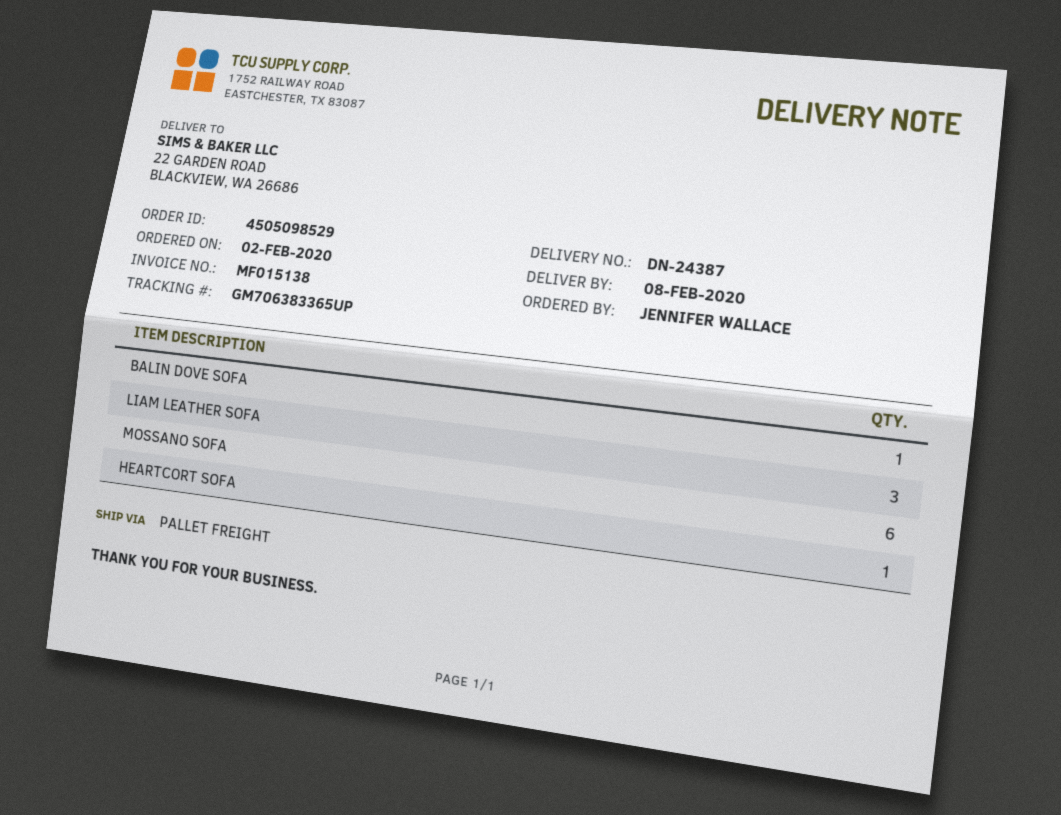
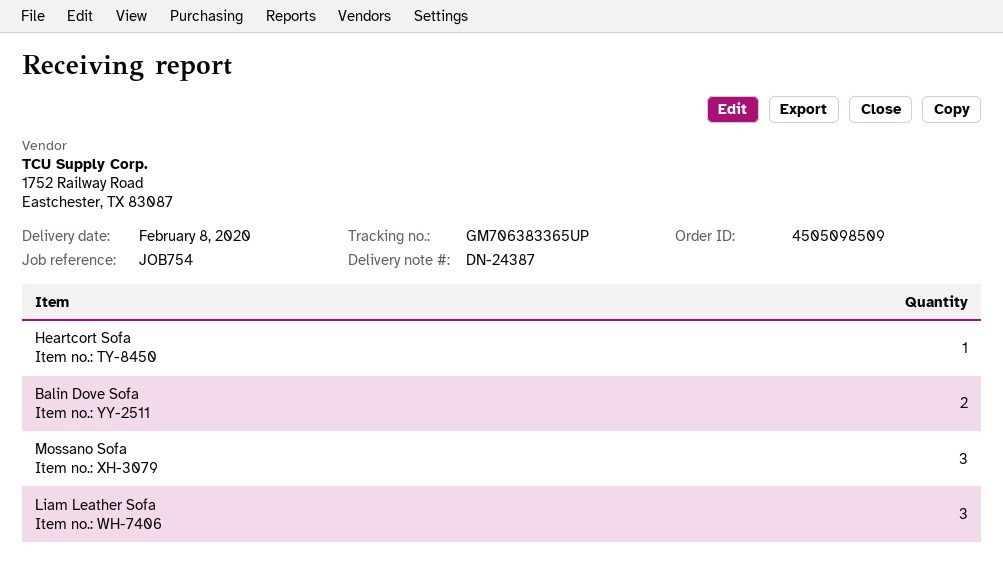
order number: 4505098529 -> 4505098509
BALIN DOVE SOFA: 1 -> 2
MOSSANO SOFA: 6 -> 3

